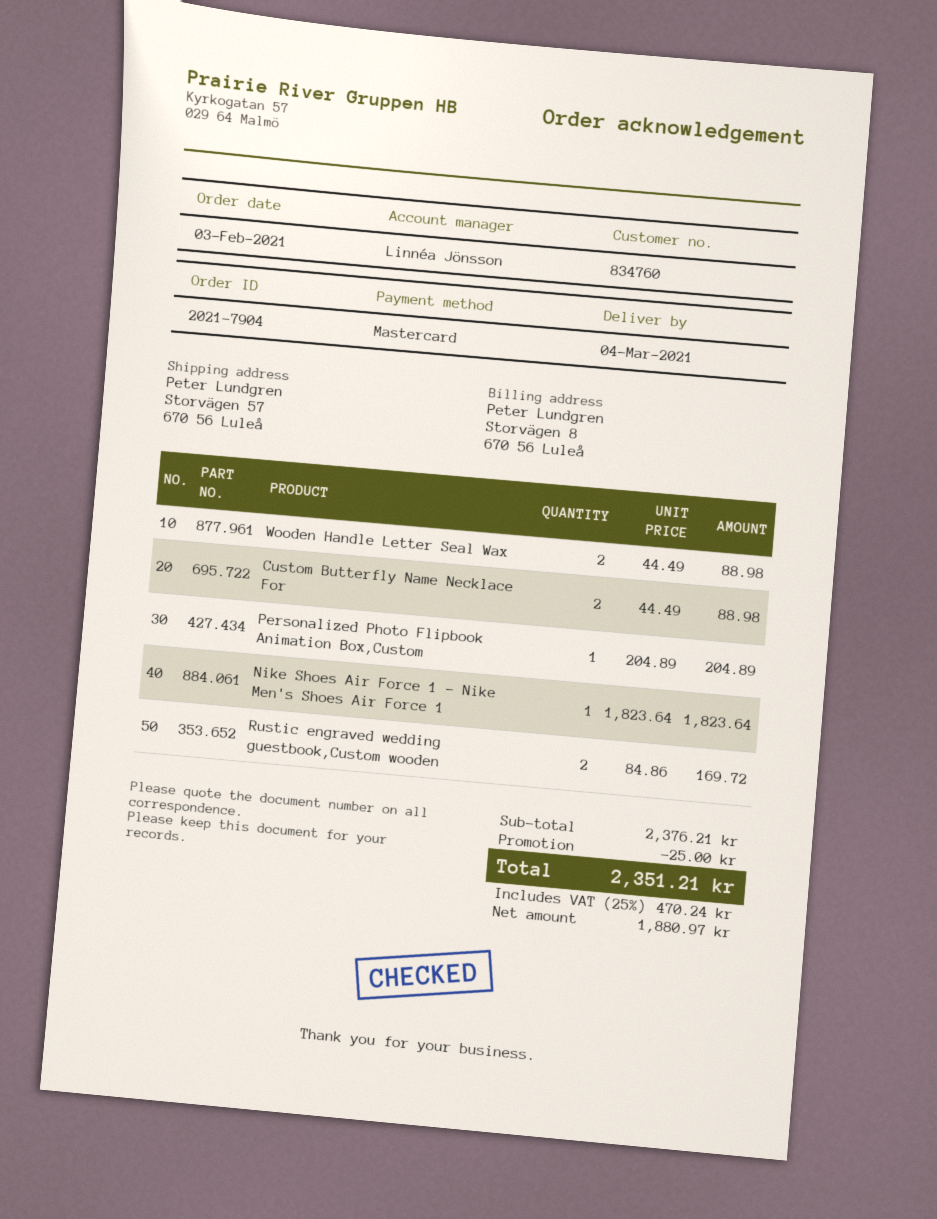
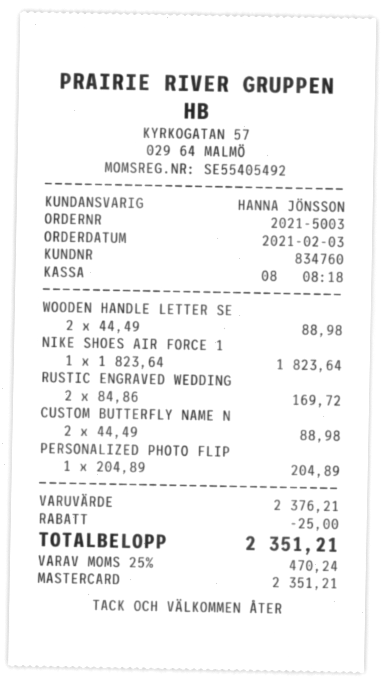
order number: 2021-7904 -> 2021-5003
sales rep: Linnéa Jönsson -> HANNA JÖNSSON

